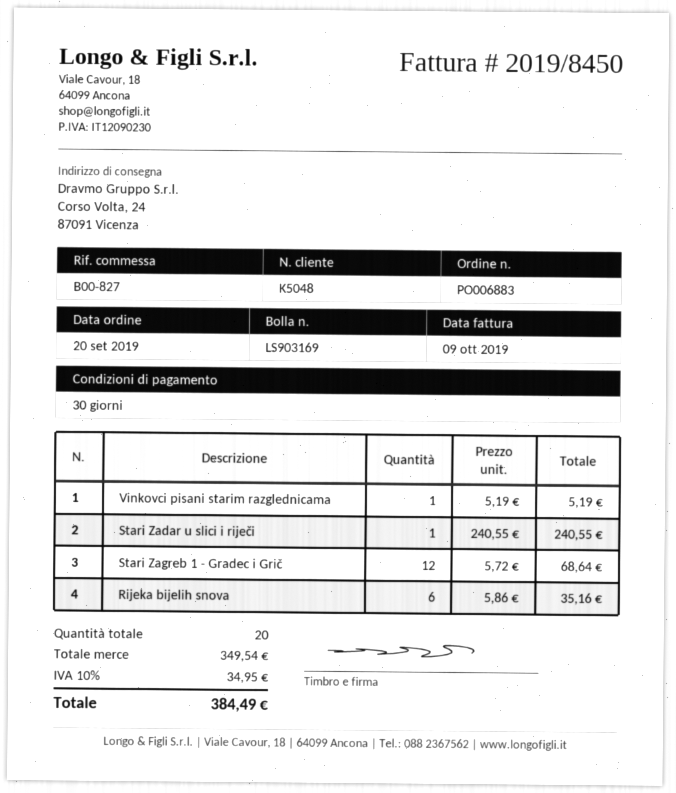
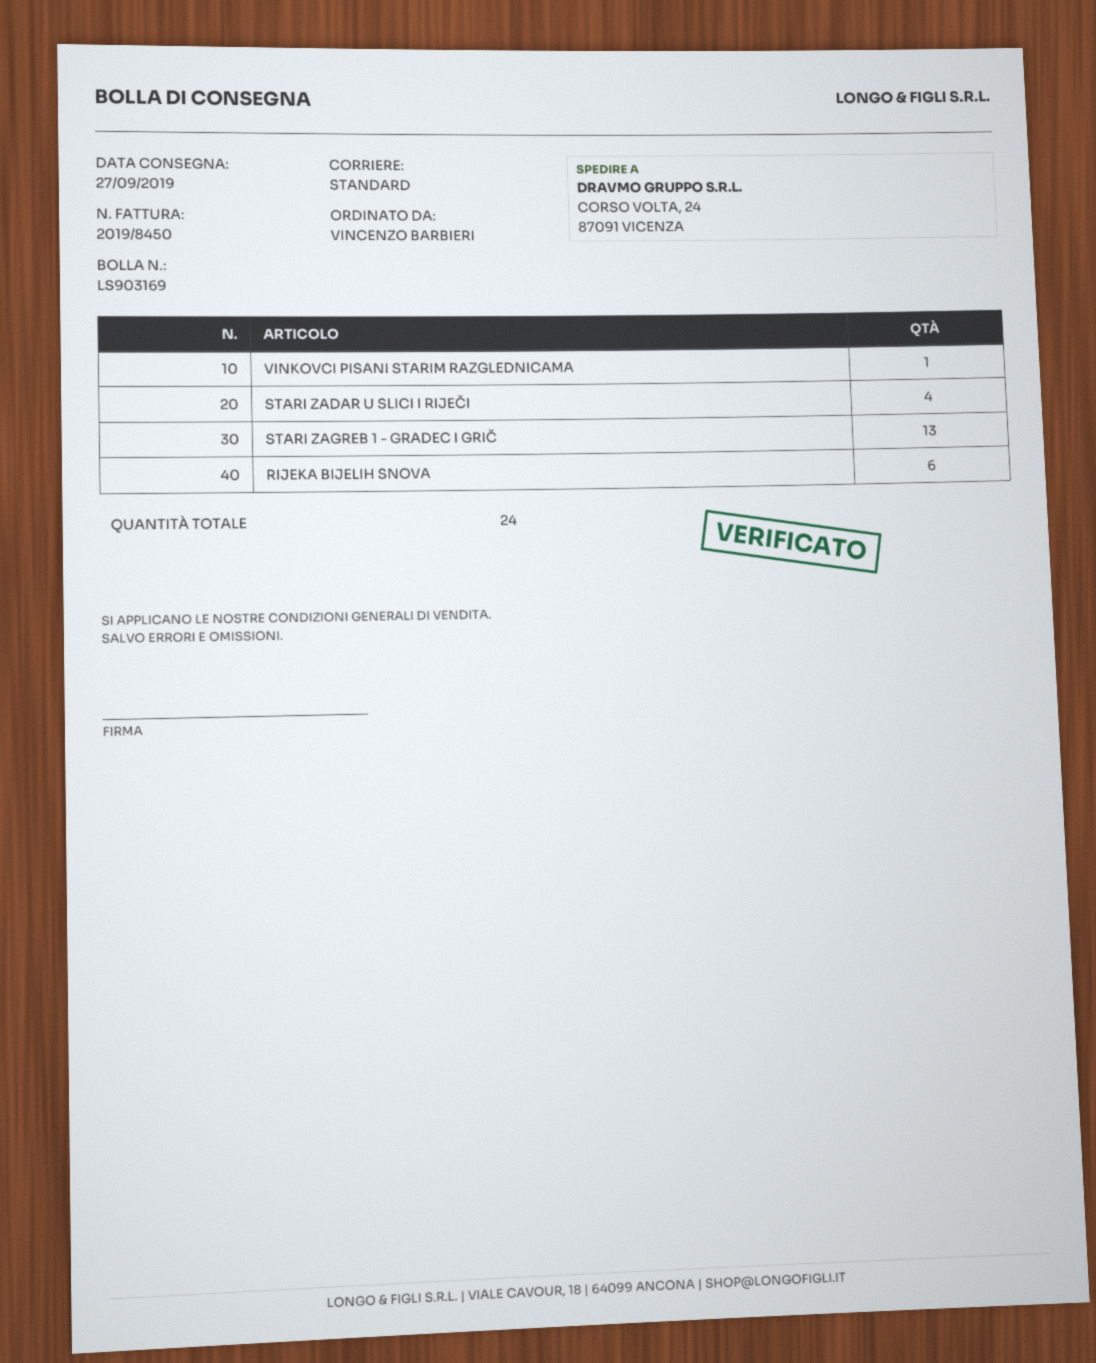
Stari Zadar u slici i riječi: 1 -> 4
Stari Zagreb 1 - Gradec i Grič: 12 -> 13
total quantity: 20 -> 24

